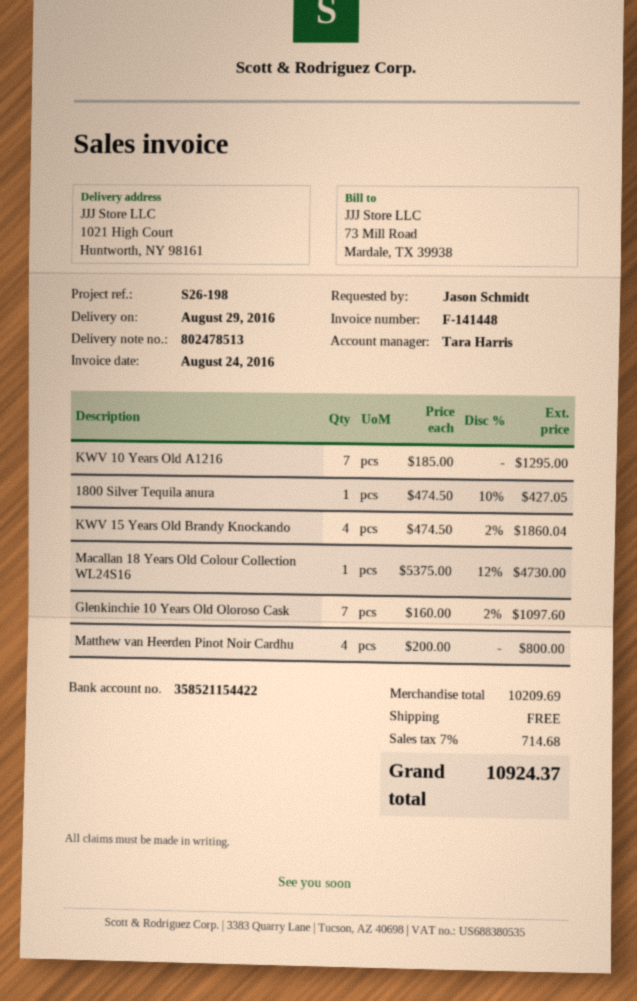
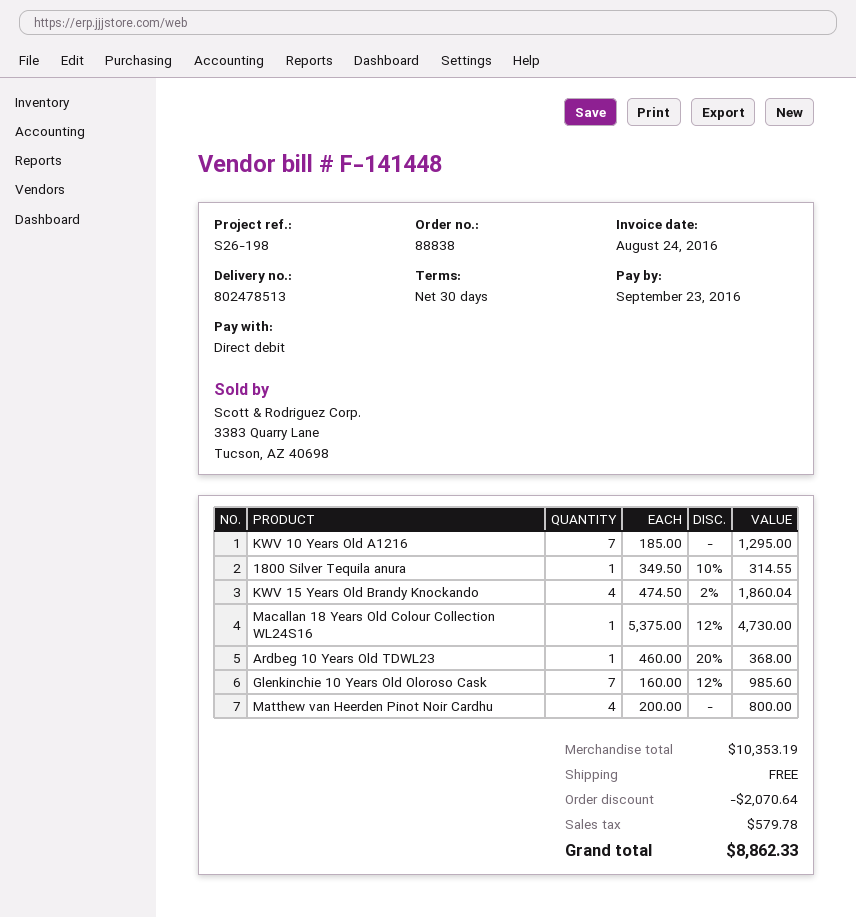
1800 Silver Tequila anura: 1 x 474.50 - 10% = 427.05 -> 1 x 349.50 - 10% = 314.55
Glenkinchie 10 Years Old Oloroso Cask: 7 x 160.00 - 2% = 1097.60 -> 7 x 160.00 - 12% = 985.60
Ardbeg 10 Years Old TDWL23: none -> 1 x 460.00 - 20% = 368.00
subtotal: 10209.69 -> 10353.19
discount: none -> 2070.64
tax: 714.68 -> 579.78
total: 10924.37 -> 8862.33

